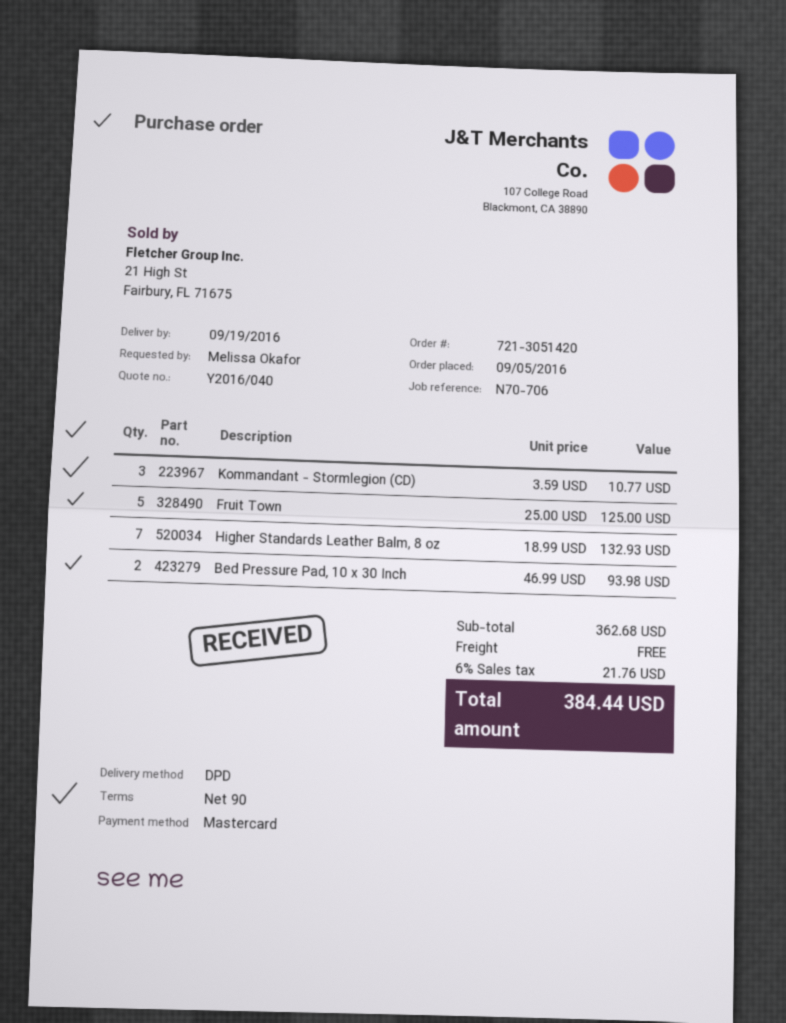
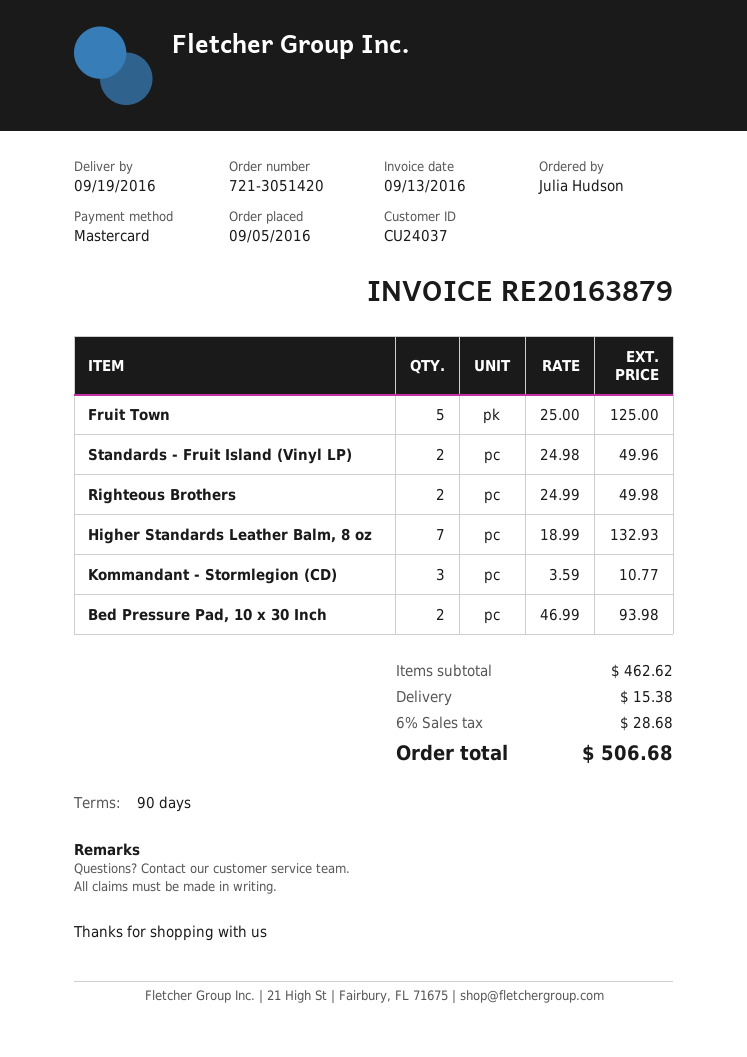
ordered by: Melissa Okafor -> Julia Hudson
Standards - Fruit Island (Vinyl LP): none -> 2 x 24.98 = 49.96
Righteous Brothers: none -> 2 x 24.99 = 49.98
subtotal: 362.68 -> 462.62
shipping: 0.00 -> 15.38
tax: 6% = 21.76 -> 6% = 28.68
total: 384.44 -> 506.68

